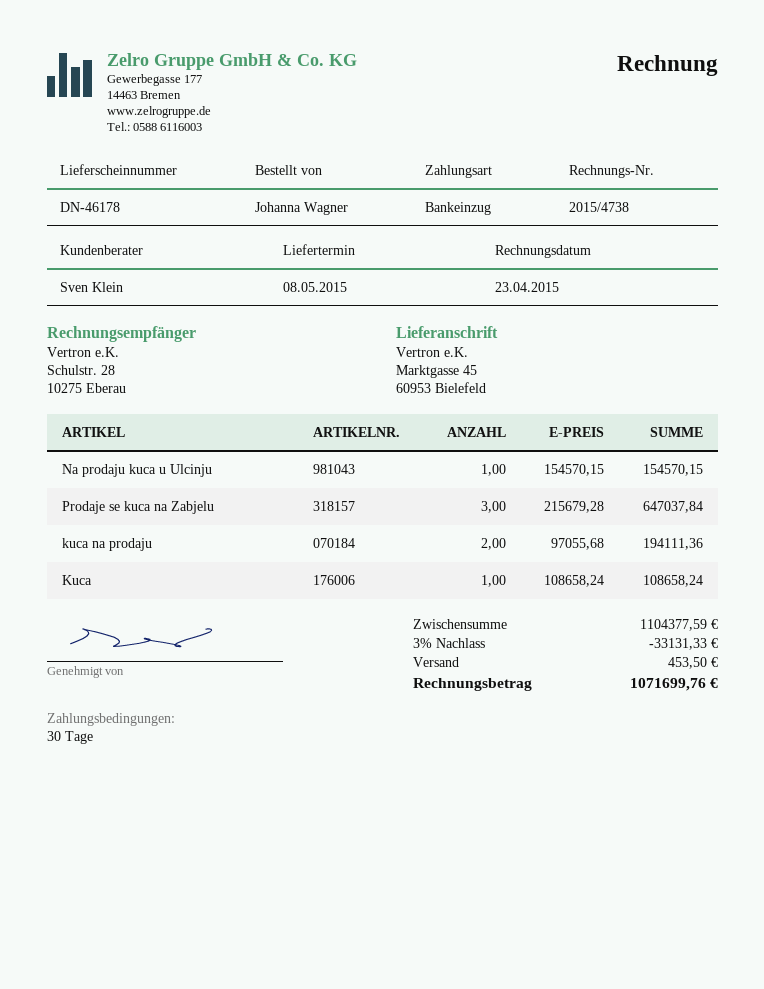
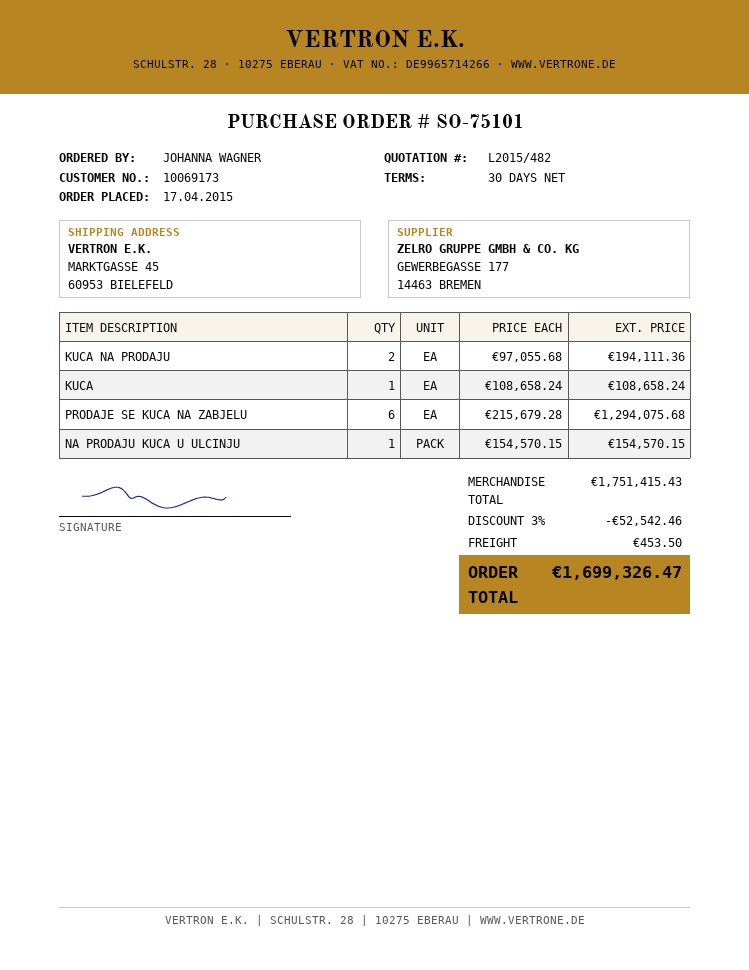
Prodaje se kuca na Zabjelu: 3 x 215679.28 = 647037.84 -> 6 x 215679.28 = 1294075.68
subtotal: 1104377.59 -> 1751415.43
discount: 3% = 33131.33 -> 3% = 52542.46
total: 1071699.76 -> 1699326.47

